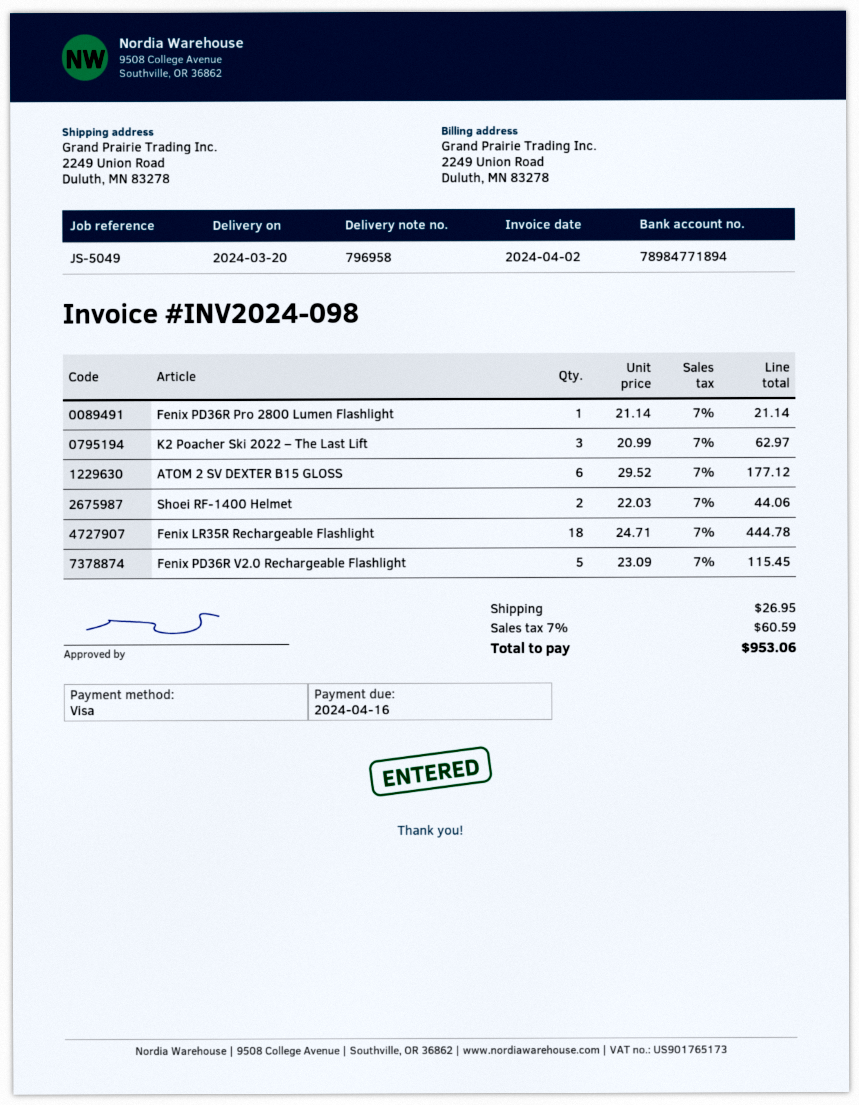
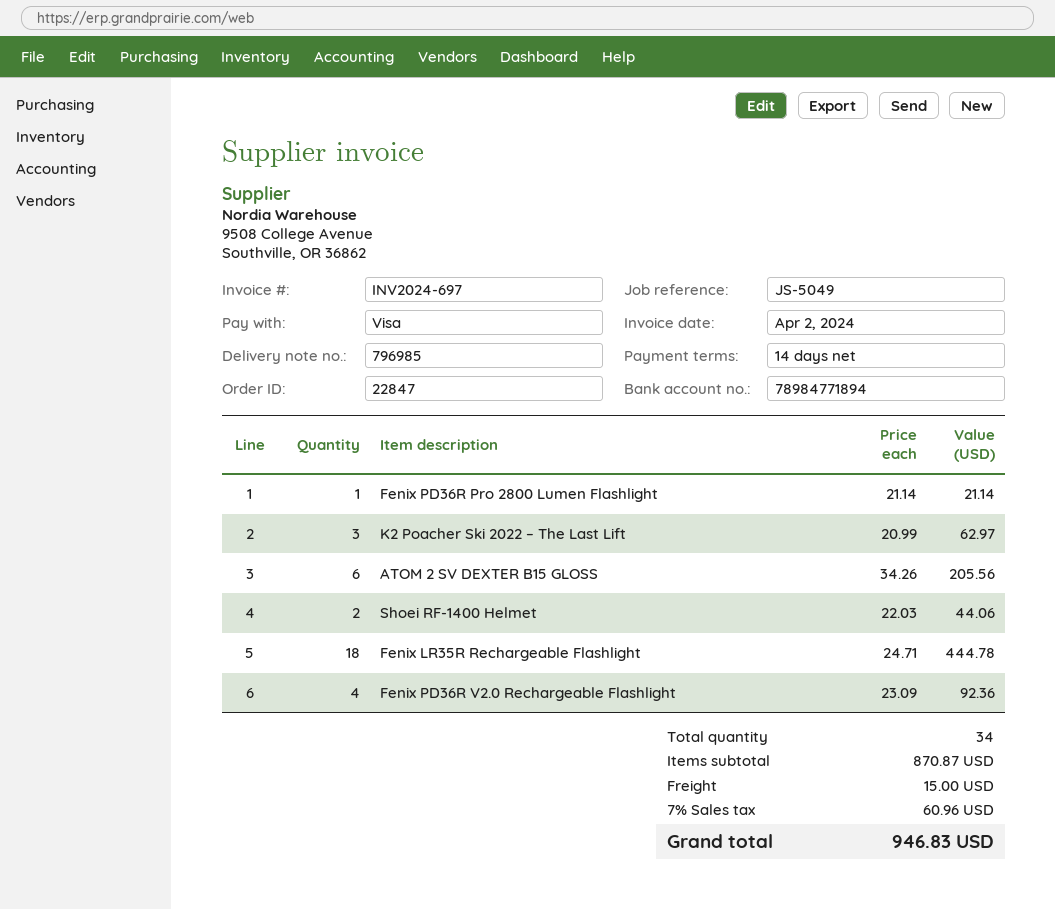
delivery note number: 796958 -> 796985
invoice number: INV2024-098 -> INV2024-697
ATOM 2 SV DEXTER B15 GLOSS: 6 x 29.52 = 177.12 -> 6 x 34.26 = 205.56
Fenix PD36R V2.0 Rechargeable Flashlight: 5 x 23.09 = 115.45 -> 4 x 23.09 = 92.36
shipping: 26.95 -> 15.00
tax: 7% = 60.59 -> 7% = 60.96
total: 953.06 -> 946.83

